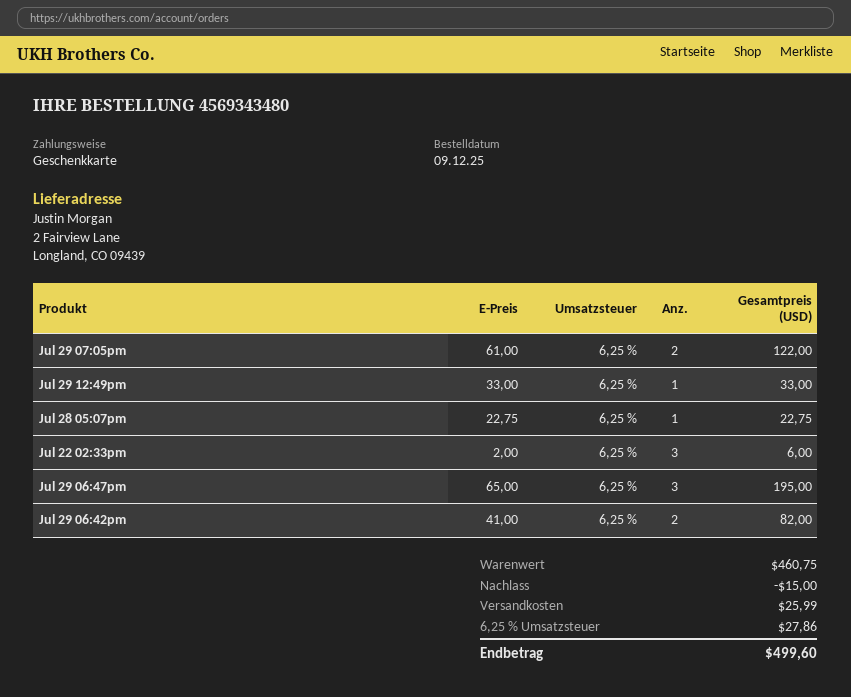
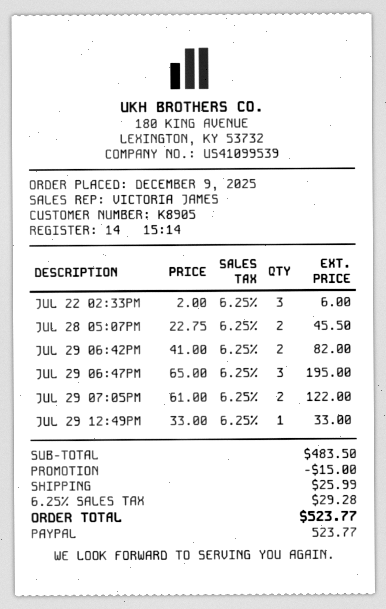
payment method: gift card -> PayPal
Jul 28 05:07pm: 1 x 22.75 = 22.75 -> 2 x 22.75 = 45.50
subtotal: 460.75 -> 483.50
tax: 6.25% = 27.86 -> 6.25% = 29.28
total: 499.60 -> 523.77

